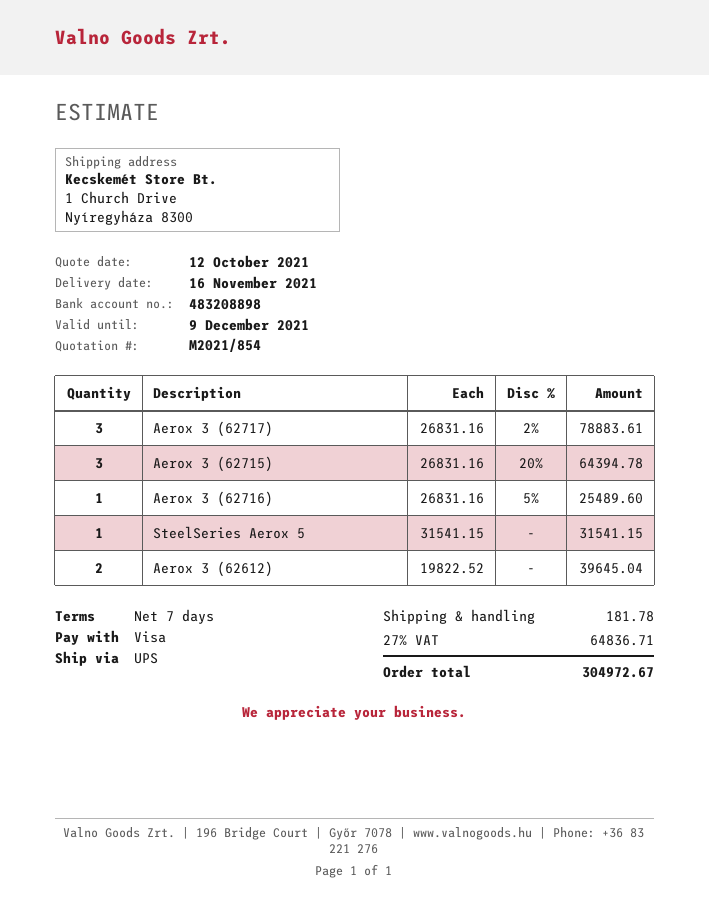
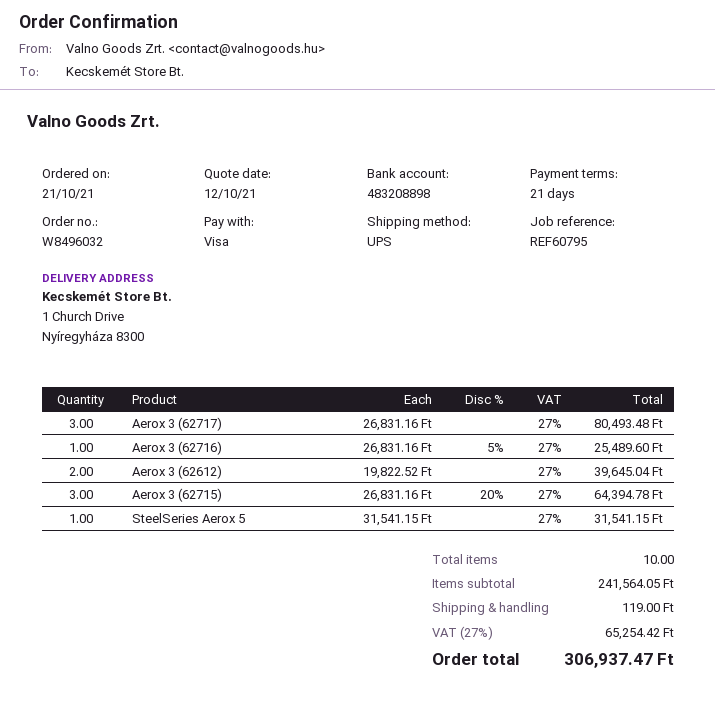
payment terms: 7 days -> 21 days
Aerox 3 (62717): 3 x 26831.16 - 2% = 78883.61 -> 3 x 26831.16 = 80493.48
shipping: 181.78 -> 119.00
tax: 27% = 64836.71 -> 27% = 65254.42
total: 304972.67 -> 306937.47

